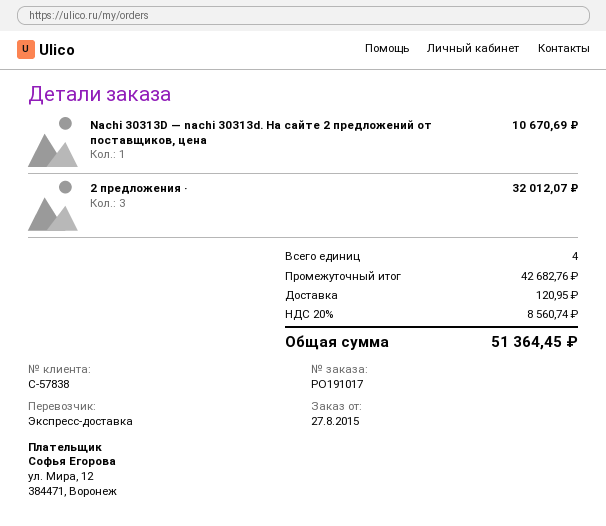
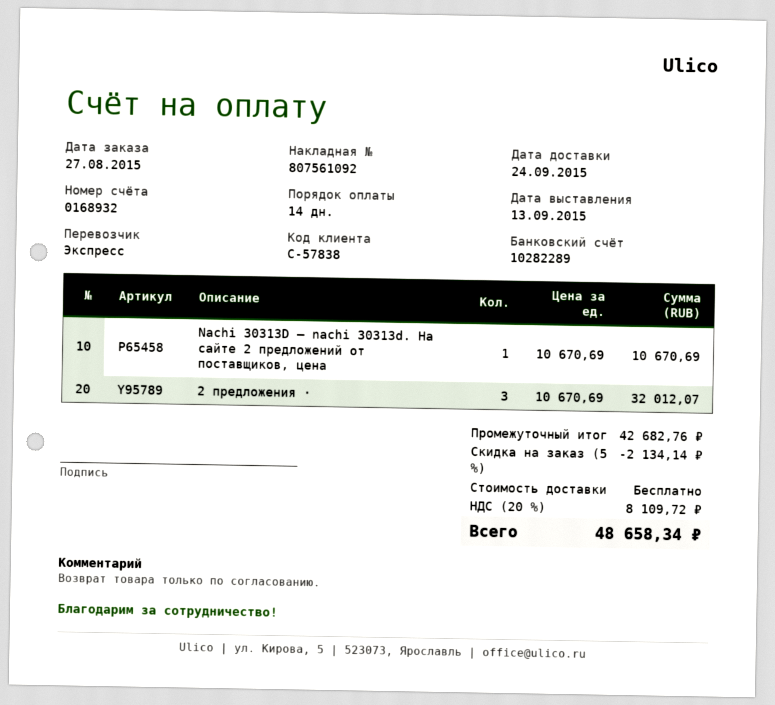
discount: none -> 5% = 2134.14
shipping: 120.95 -> 0.00
tax: 20% = 8560.74 -> 20% = 8109.72
total: 51364.45 -> 48658.34

